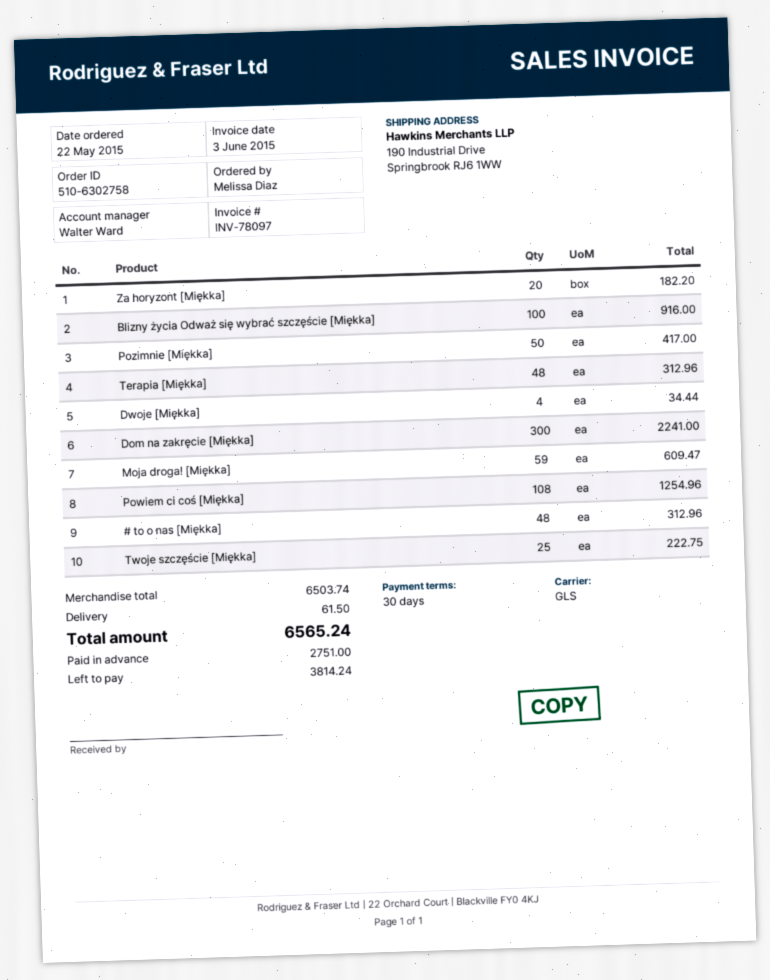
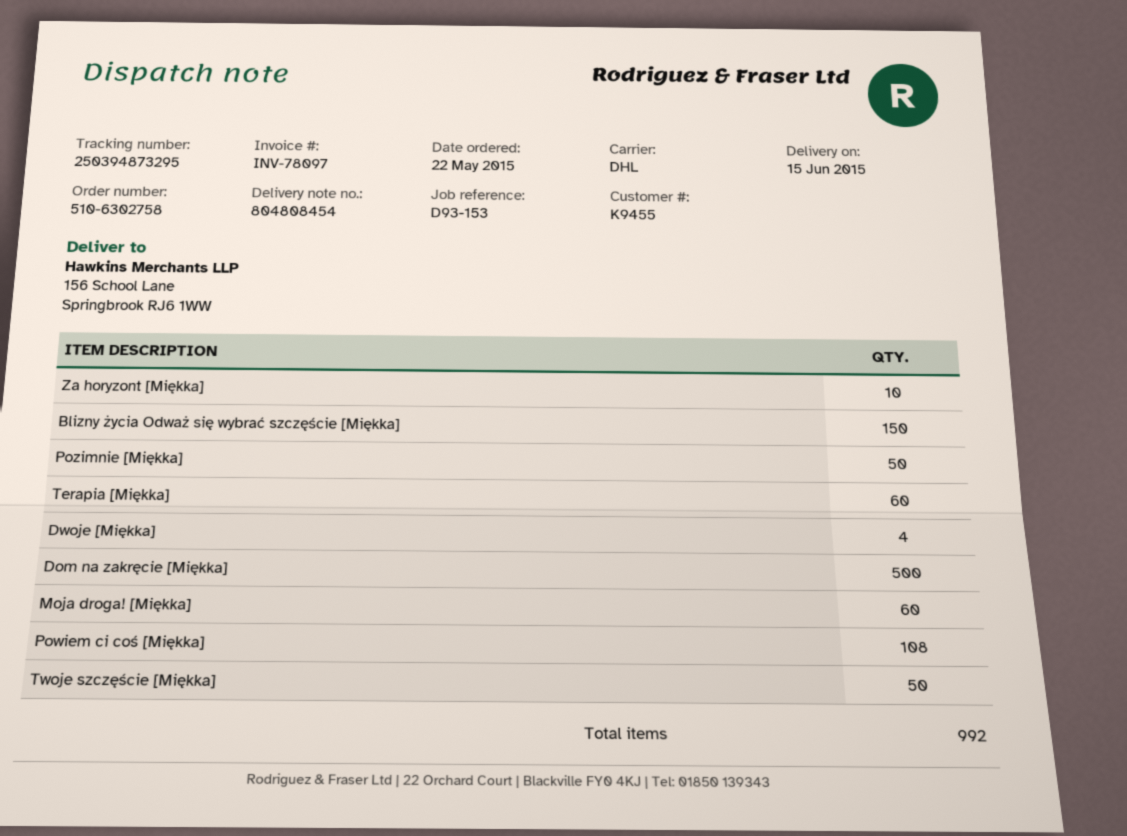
shipping method: GLS -> DHL
ship to: 190 Industrial Drive, Springbrook RJ6 1WW -> 156 School Lane, Springbrook RJ6 1WW
Za horyzont [Miękka]: 20 -> 10
Blizny życia Odważ się wybrać szczęście [Miękka]: 100 -> 150
Terapia [Miękka]: 48 -> 60
Dom na zakręcie [Miękka]: 300 -> 500
Moja droga! [Miękka]: 59 -> 60
# to o nas [Miękka]: 48 -> none
Twoje szczęście [Miękka]: 25 -> 50

